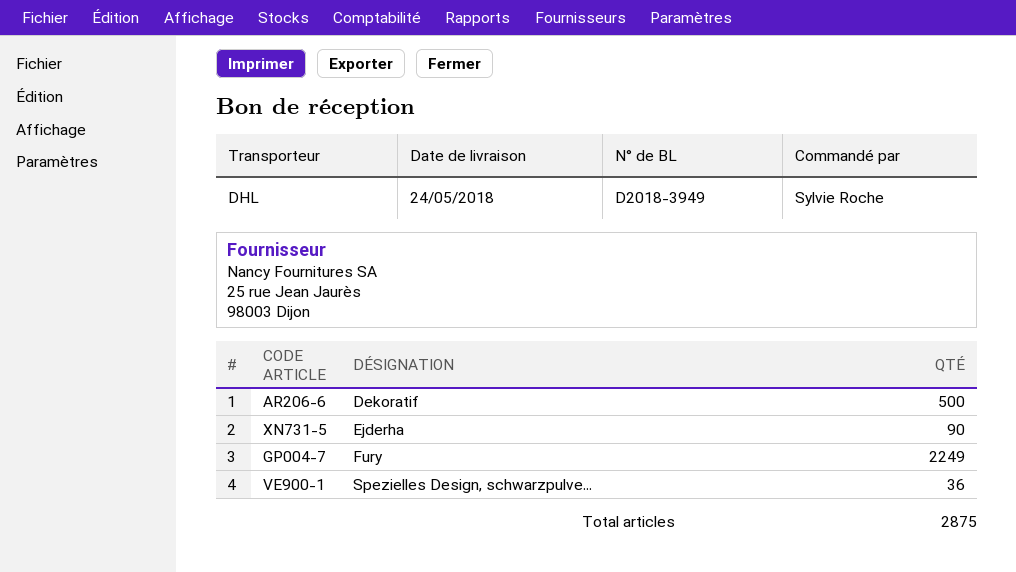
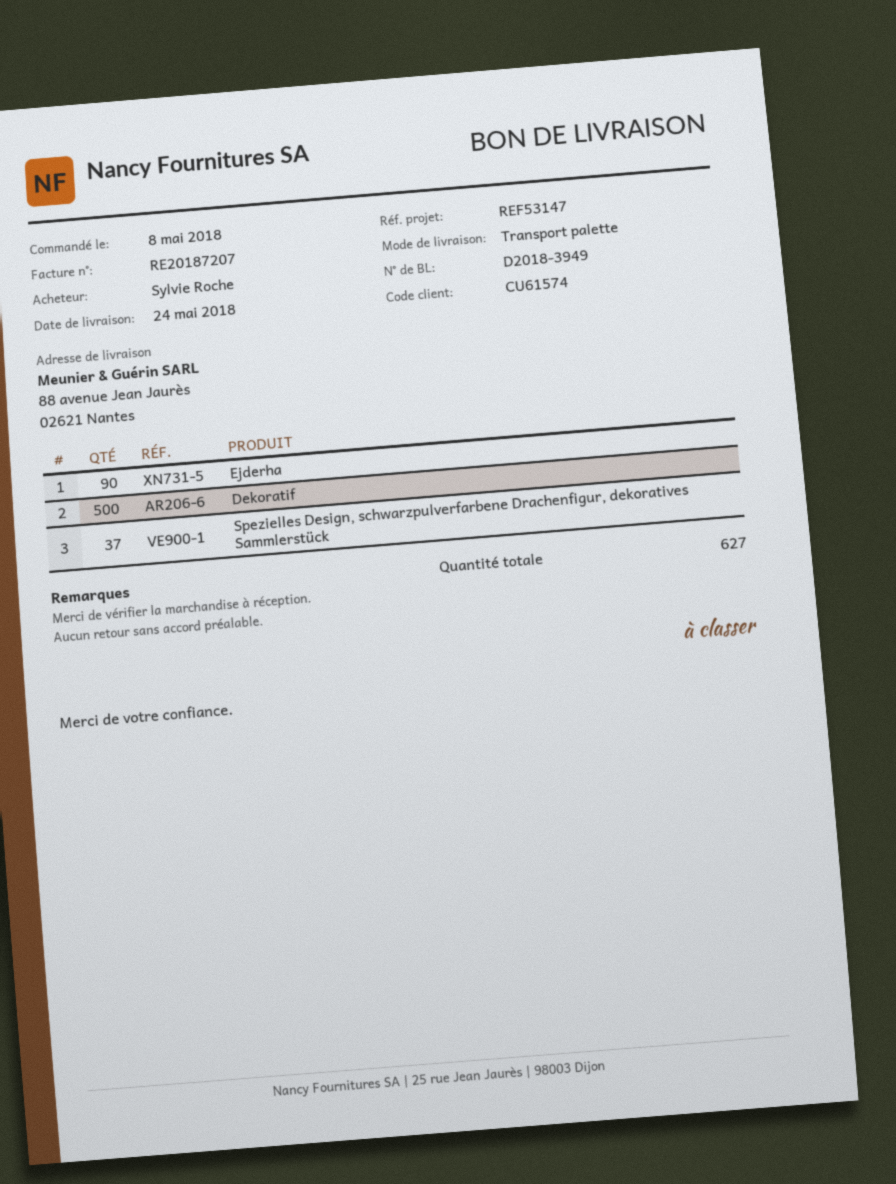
shipping method: DHL -> pallet freight
Fury: 2249 -> none
Spezielles Design, schwarzpulve...: 36 -> 37
total quantity: 2875 -> 627

